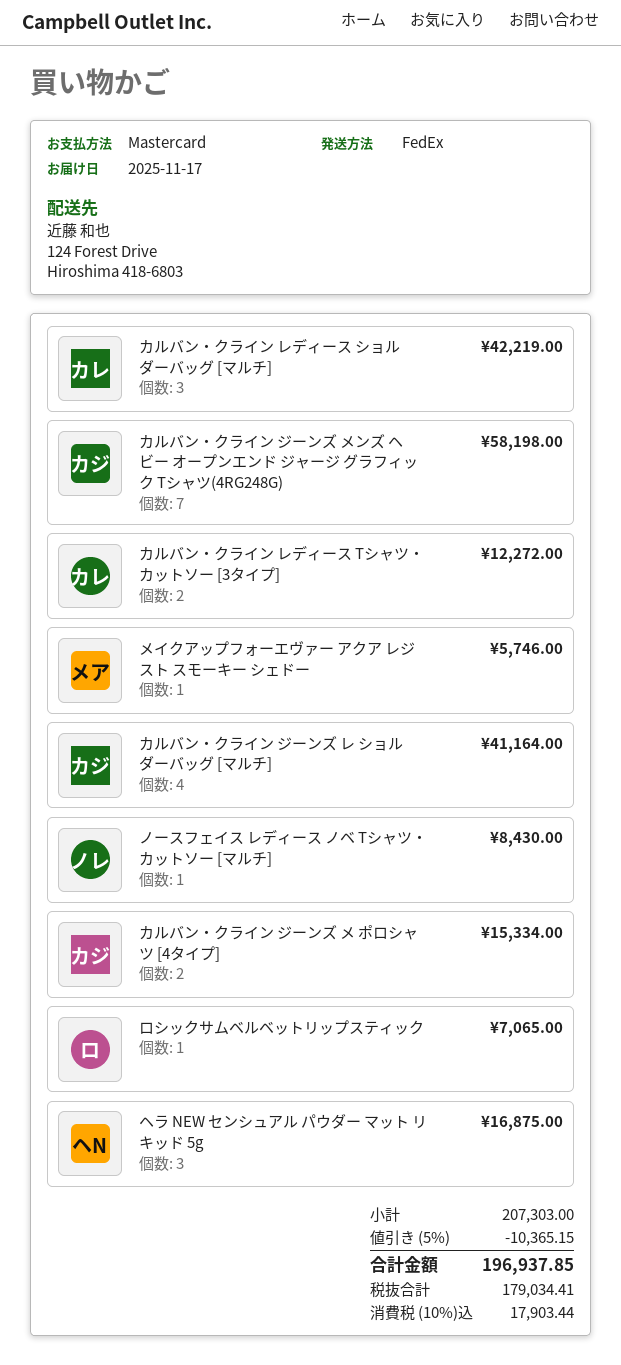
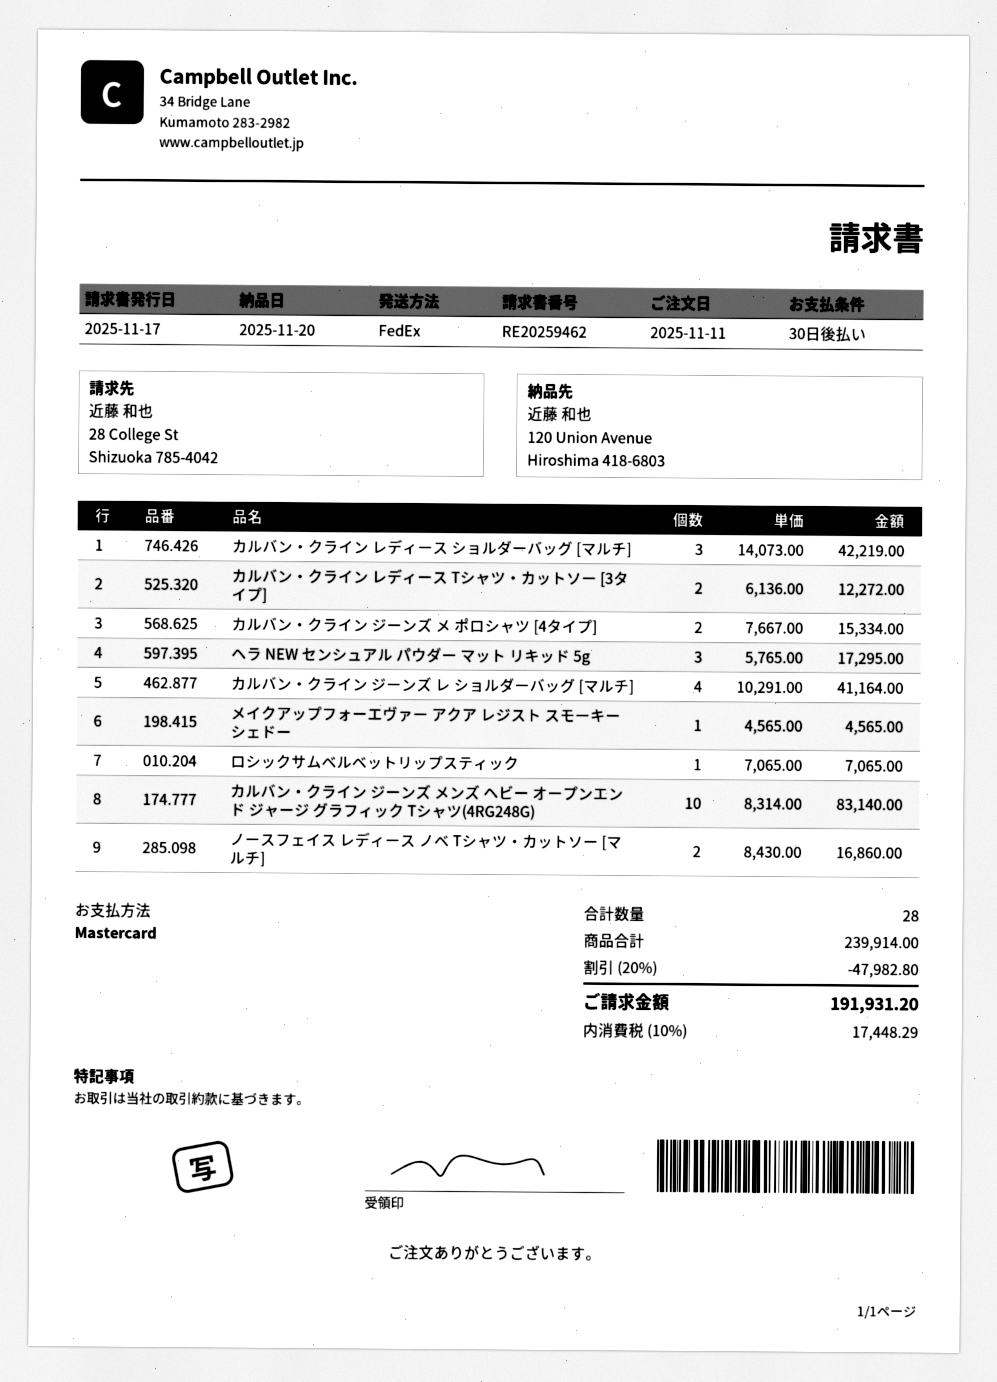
delivery date: 2025-11-17 -> 2025-11-20
ship to: 124 Forest Drive, Hiroshima 418-6803 -> 120 Union Avenue, Hiroshima 418-6803
カルバン・クライン ジーンズ メンズ ヘビー オープンエンド ジャージ グラフィック Tシャツ(4RG248G): 7 for 58198.00 -> 10 for 83140.00
メイクアップフォーエヴァー アクア レジスト スモーキー シェドー: 1 for 5746.00 -> 1 for 4565.00
ノースフェイス レディース ノベ Tシャツ・カットソー [マルチ]: 1 for 8430.00 -> 2 for 16860.00
ヘラ NEW センシュアル パウダー マット リキッド 5g: 3 for 16875.00 -> 3 for 17295.00
subtotal: 207303.00 -> 239914.00
discount: 5% = 10365.15 -> 20% = 47982.80
tax: 10% = 17903.44 -> 10% = 17448.29
total: 196937.85 -> 191931.20

